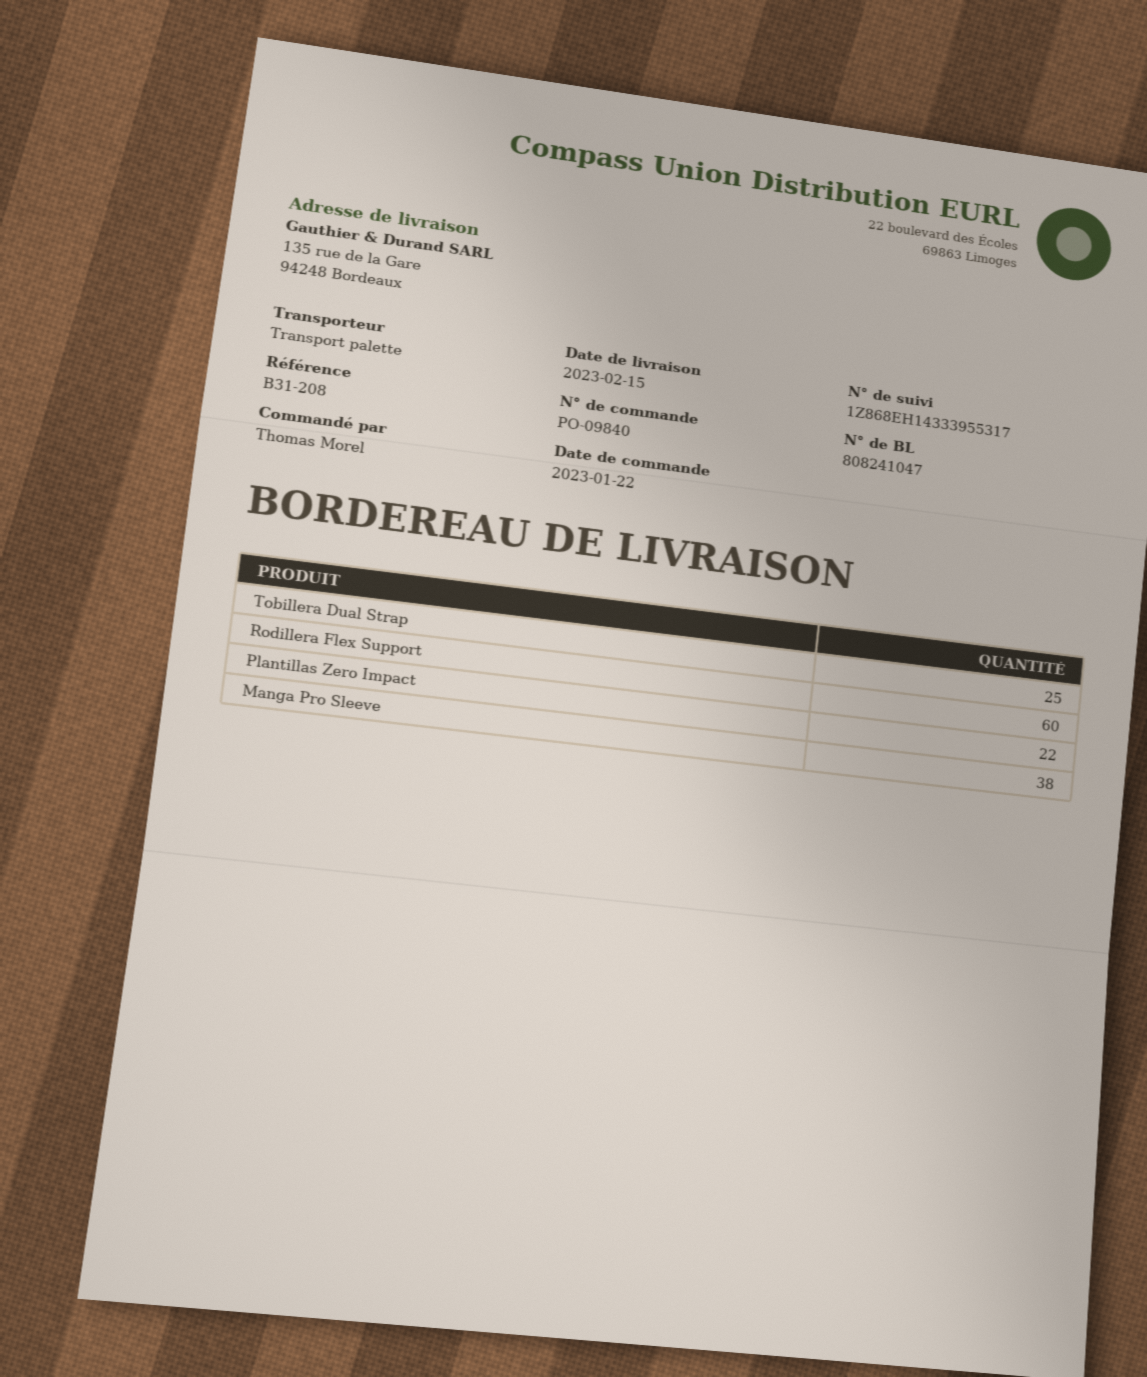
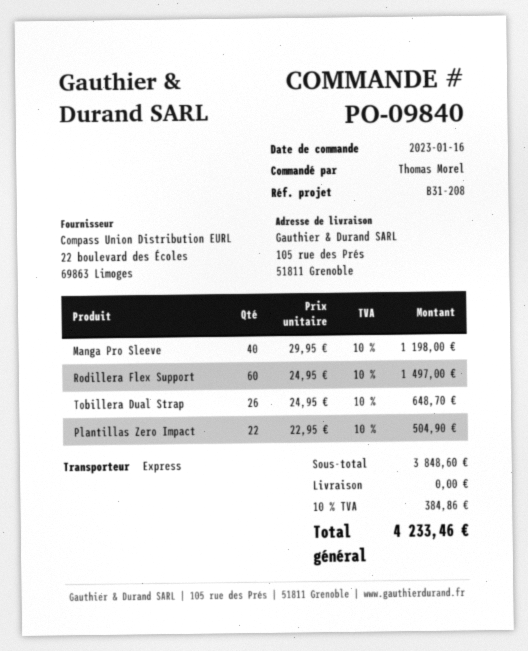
order date: 2023-01-22 -> 2023-01-16
shipping method: pallet freight -> express
ship to: 135 rue de la Gare, 94248 Bordeaux -> 105 rue des Prés, 51811 Grenoble
Tobillera Dual Strap: 25 -> 26
Manga Pro Sleeve: 38 -> 40

